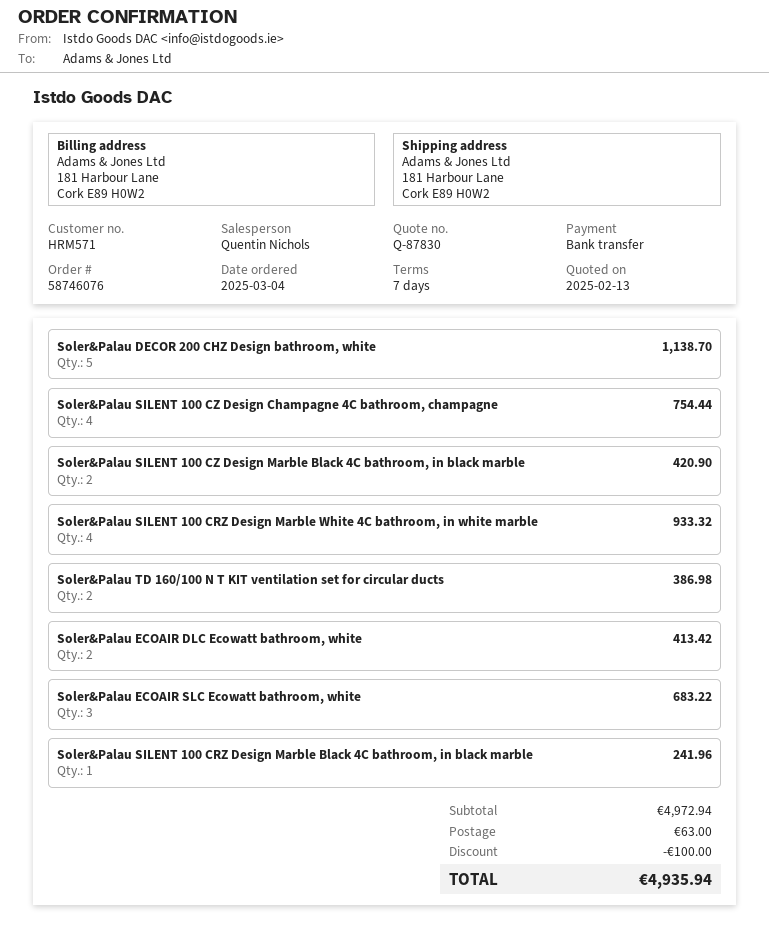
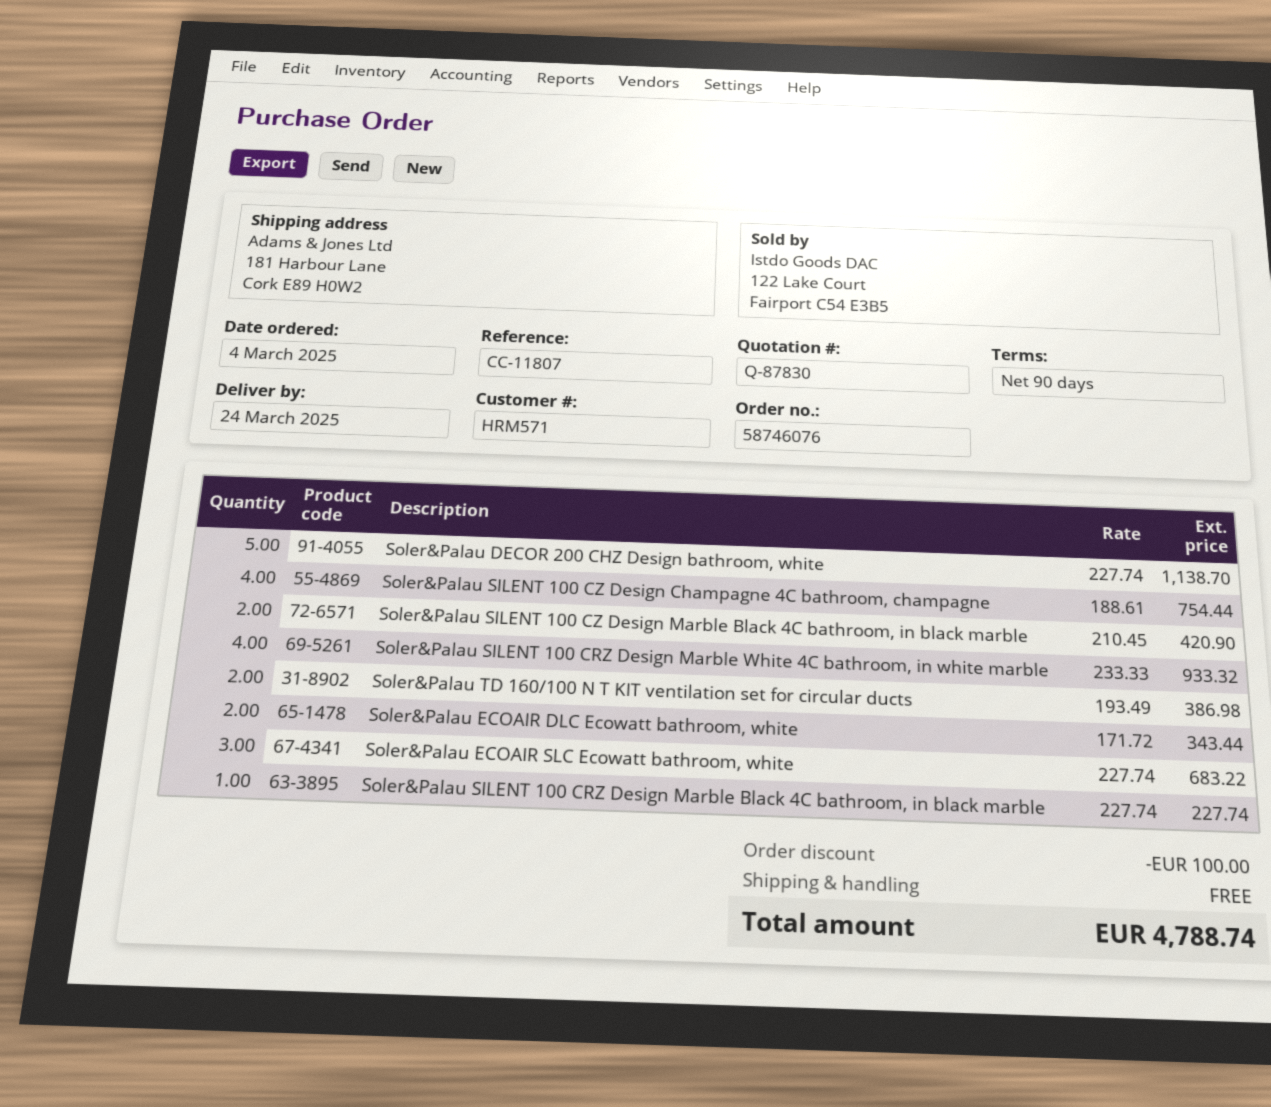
payment terms: 7 days -> 90 days
Soler&Palau ECOAIR DLC Ecowatt bathroom, white: 2 for 413.42 -> 2 for 343.44
Soler&Palau SILENT 100 CRZ Design Marble Black 4C bathroom, in black marble: 1 for 241.96 -> 1 for 227.74
shipping: 63.00 -> 0.00
total: 4935.94 -> 4788.74

